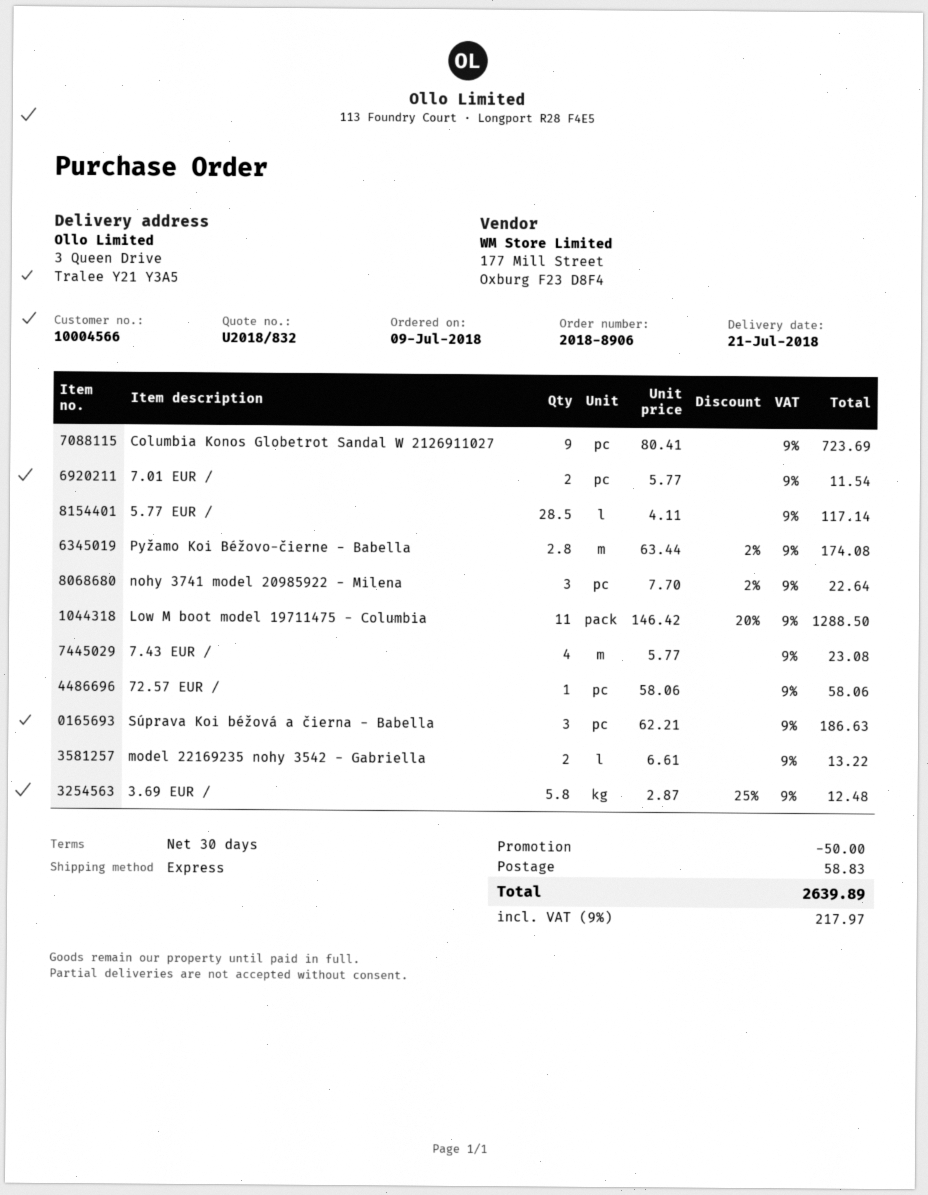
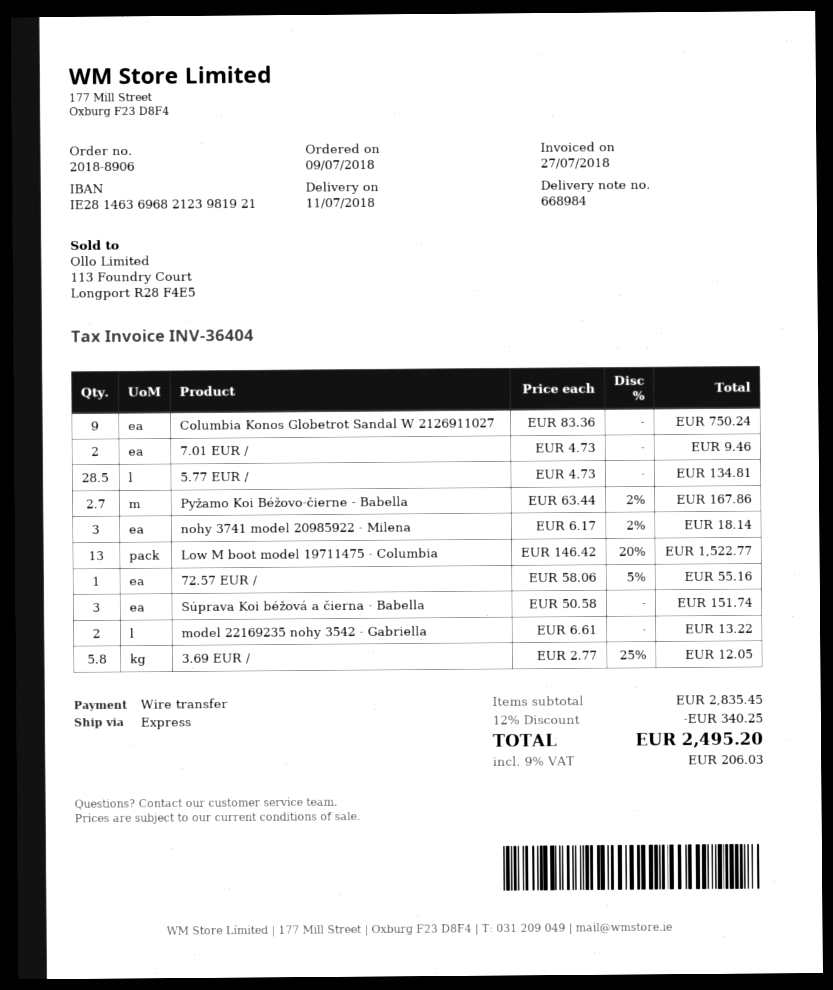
delivery date: 2018-07-21 -> 2018-07-11
Columbia Konos Globetrot Sandal W 2126911027: 9 x 80.41 = 723.69 -> 9 x 83.36 = 750.24
7.01 EUR /: 2 x 5.77 = 11.54 -> 2 x 4.73 = 9.46
5.77 EUR /: 28.5 x 4.11 = 117.14 -> 28.5 x 4.73 = 134.81
Pyžamo Koi Béžovo-čierne - Babella: 2.8 x 63.44 - 2% = 174.08 -> 2.7 x 63.44 - 2% = 167.86
nohy 3741 model 20985922 - Milena: 3 x 7.70 - 2% = 22.64 -> 3 x 6.17 - 2% = 18.14
Low M boot model 19711475 - Columbia: 11 x 146.42 - 20% = 1288.50 -> 13 x 146.42 - 20% = 1522.77
7.43 EUR /: 4 x 5.77 = 23.08 -> none
72.57 EUR /: 1 x 58.06 = 58.06 -> 1 x 58.06 - 5% = 55.16
Súprava Koi béžová a čierna - Babella: 3 x 62.21 = 186.63 -> 3 x 50.58 = 151.74
3.69 EUR /: 5.8 x 2.87 - 25% = 12.48 -> 5.8 x 2.77 - 25% = 12.05
discount: 50.00 -> 340.25
shipping: 58.83 -> none
tax: 9% = 217.97 -> 9% = 206.03
total: 2639.89 -> 2495.20

